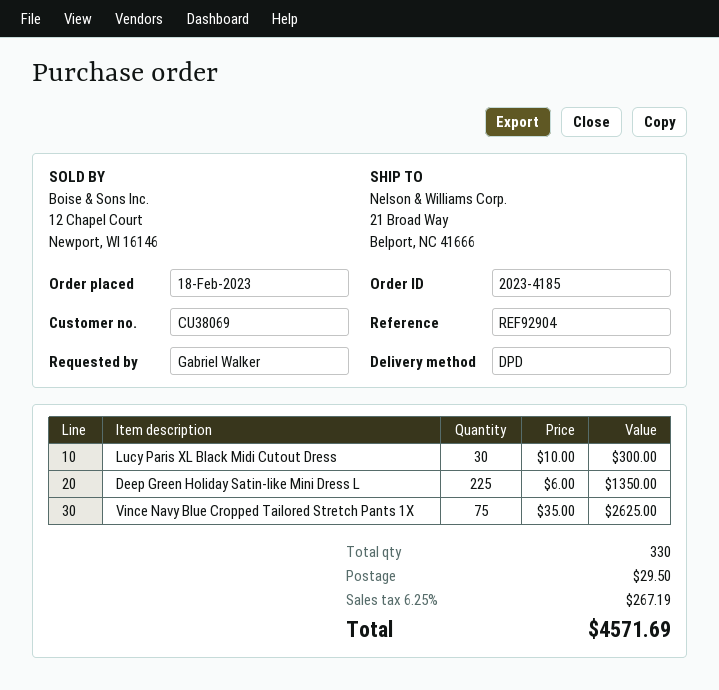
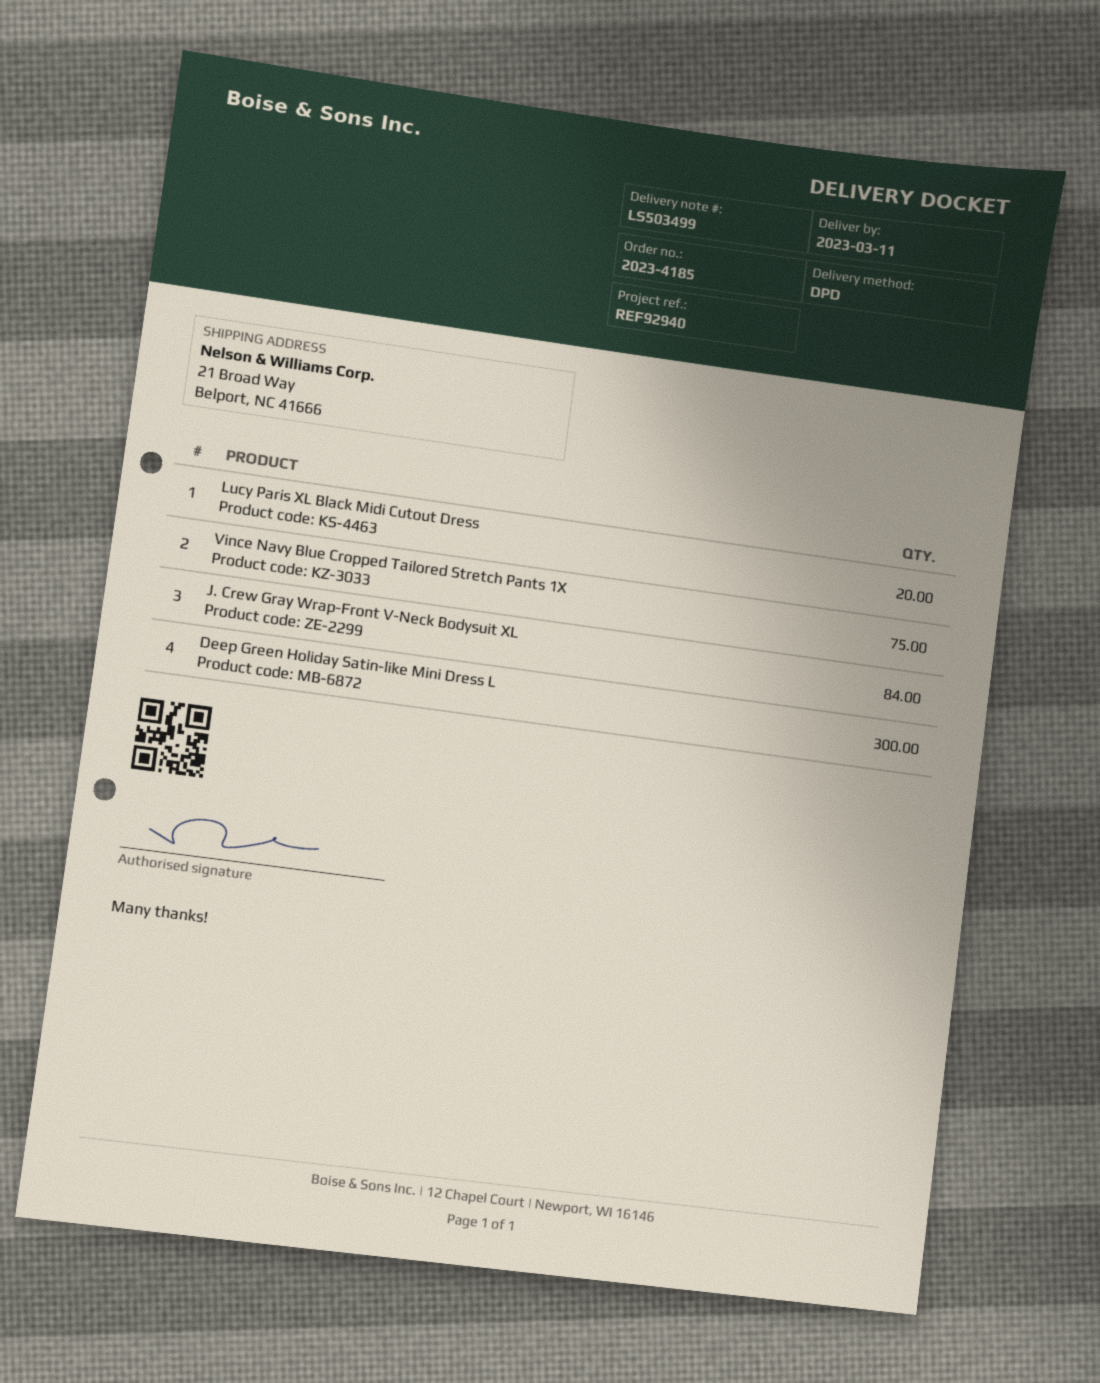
reference: REF92904 -> REF92940
Lucy Paris XL Black Midi Cutout Dress: 30 -> 20
Deep Green Holiday Satin-like Mini Dress L: 225 -> 300
J. Crew Gray Wrap-Front V-Neck Bodysuit XL: none -> 84

